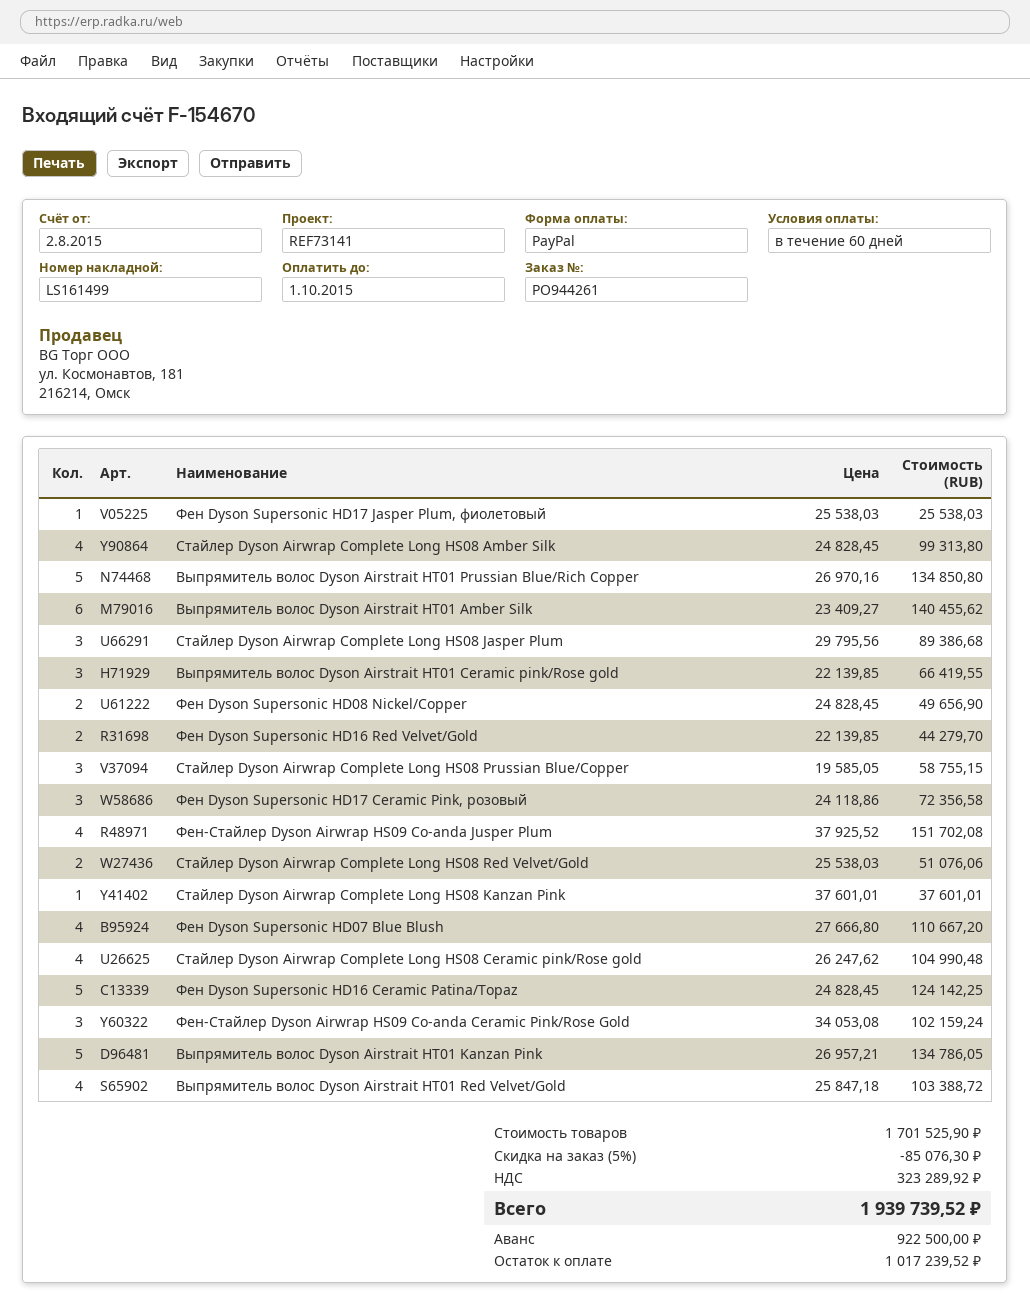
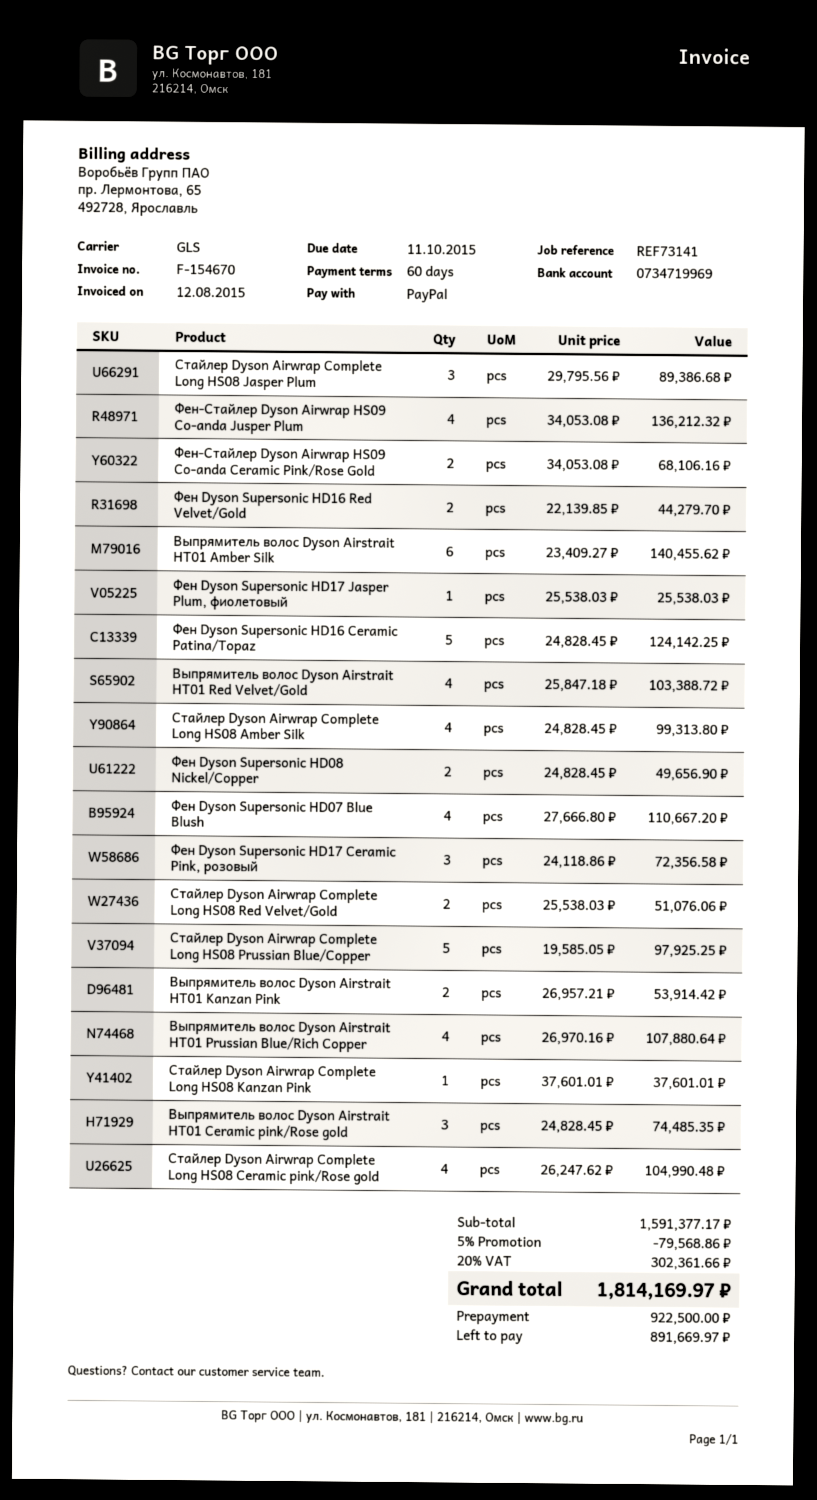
invoice date: 2015-08-02 -> 2015-08-12
due date: 2015-10-01 -> 2015-10-11
Выпрямитель волос Dyson Airstrait HT01 Prussian Blue/Rich Copper: 5 x 26970.16 = 134850.80 -> 4 x 26970.16 = 107880.64
Выпрямитель волос Dyson Airstrait HT01 Ceramic pink/Rose gold: 3 x 22139.85 = 66419.55 -> 3 x 24828.45 = 74485.35
Стайлер Dyson Airwrap Complete Long HS08 Prussian Blue/Copper: 3 x 19585.05 = 58755.15 -> 5 x 19585.05 = 97925.25
Фен-Стайлер Dyson Airwrap HS09 Co-anda Jusper Plum: 4 x 37925.52 = 151702.08 -> 4 x 34053.08 = 136212.32
Фен-Стайлер Dyson Airwrap HS09 Co-anda Ceramic Pink/Rose Gold: 3 x 34053.08 = 102159.24 -> 2 x 34053.08 = 68106.16
Выпрямитель волос Dyson Airstrait HT01 Kanzan Pink: 5 x 26957.21 = 134786.05 -> 2 x 26957.21 = 53914.42
subtotal: 1701525.90 -> 1591377.17
discount: 5% = 85076.30 -> 5% = 79568.86
tax: 323289.92 -> 302361.66
total: 1939739.52 -> 1814169.97
balance: 1017239.52 -> 891669.97

